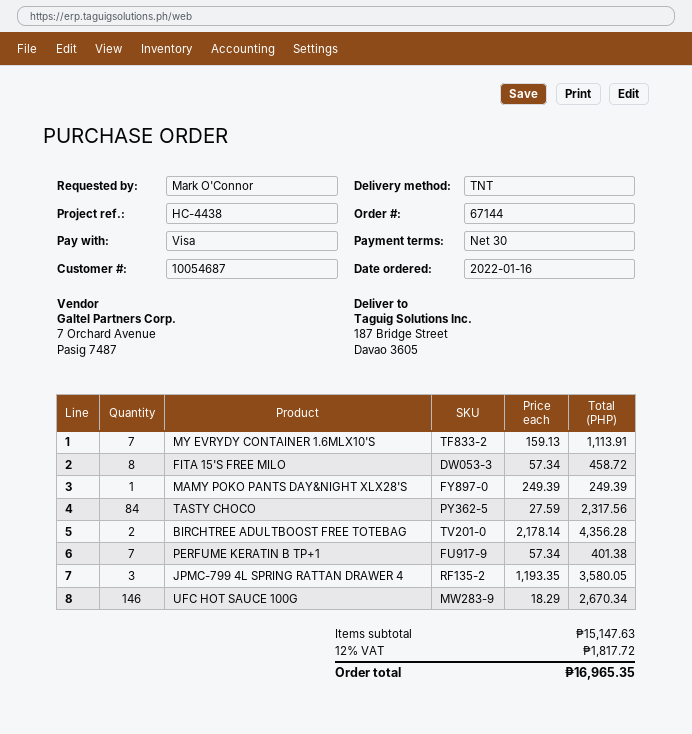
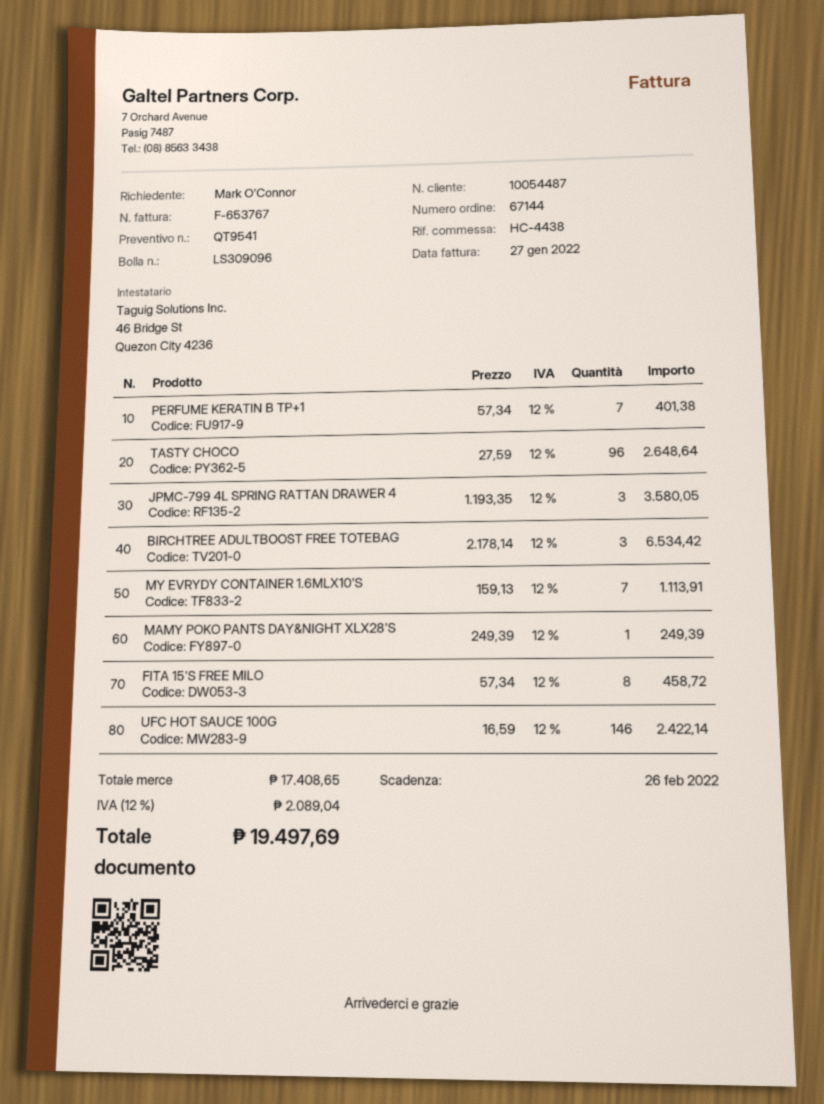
customer number: 10054687 -> 10054487
TASTY CHOCO: 84 x 27.59 = 2317.56 -> 96 x 27.59 = 2648.64
BIRCHTREE ADULTBOOST FREE TOTEBAG: 2 x 2178.14 = 4356.28 -> 3 x 2178.14 = 6534.42
UFC HOT SAUCE 100G: 146 x 18.29 = 2670.34 -> 146 x 16.59 = 2422.14
subtotal: 15147.63 -> 17408.65
tax: 12% = 1817.72 -> 12% = 2089.04
total: 16965.35 -> 19497.69

